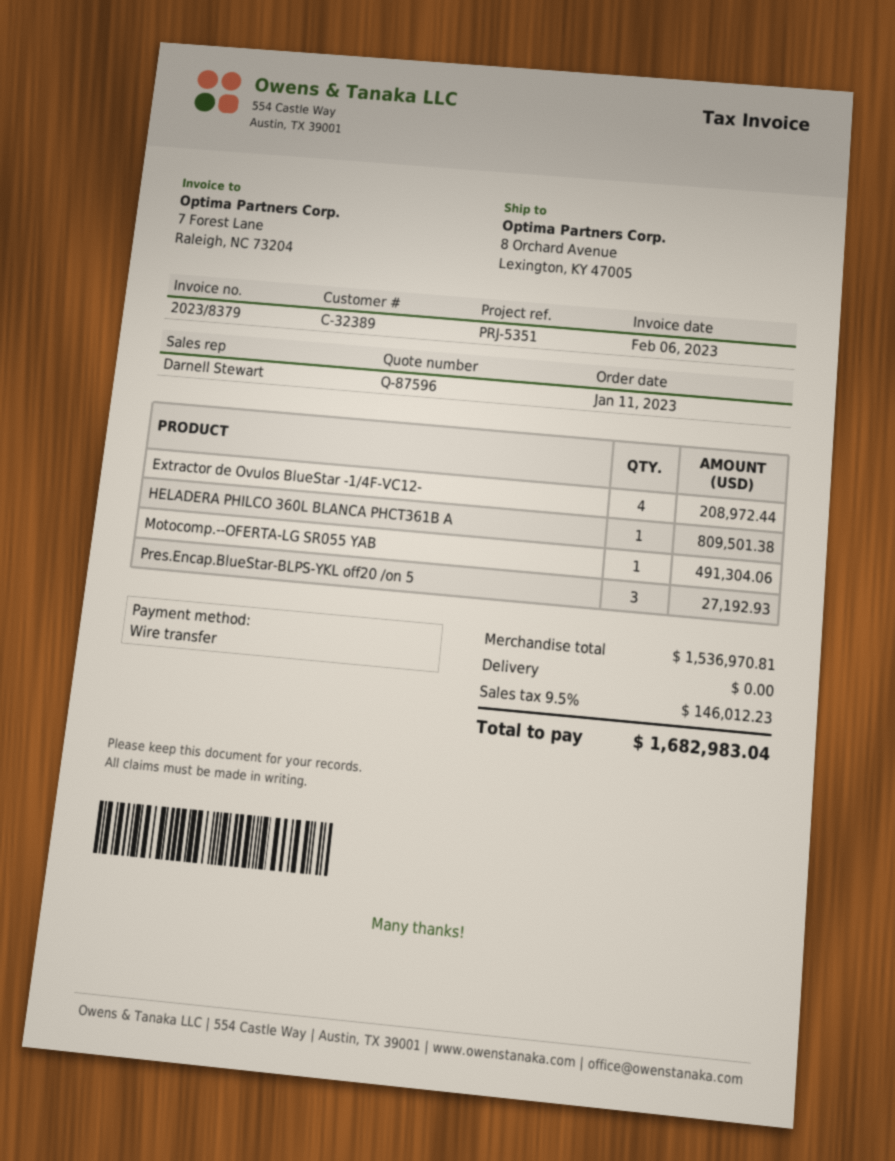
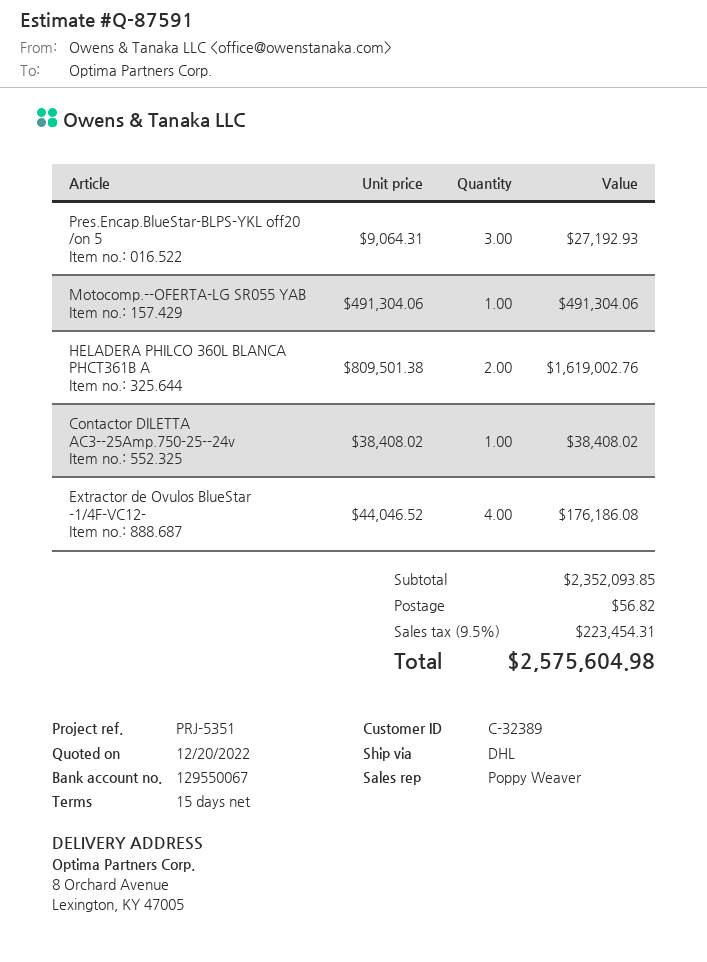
quote number: Q-87596 -> Q-87591
sales rep: Darnell Stewart -> Poppy Weaver
Extractor de Ovulos BlueStar -1/4F-VC12-: 4 for 208972.44 -> 4 for 176186.08
HELADERA PHILCO 360L BLANCA PHCT361B A: 1 for 809501.38 -> 2 for 1619002.76
Contactor DILETTA AC3--25Amp.750-25--24v: none -> 1 for 38408.02
subtotal: 1536970.81 -> 2352093.85
shipping: 0.00 -> 56.82
tax: 9.5% = 146012.23 -> 9.5% = 223454.31
total: 1682983.04 -> 2575604.98

